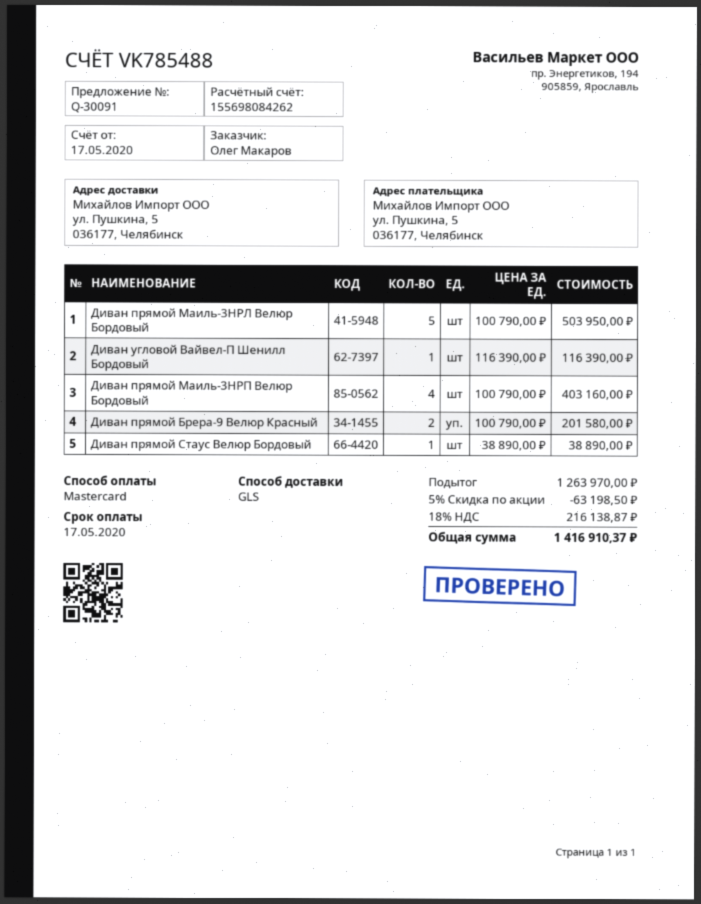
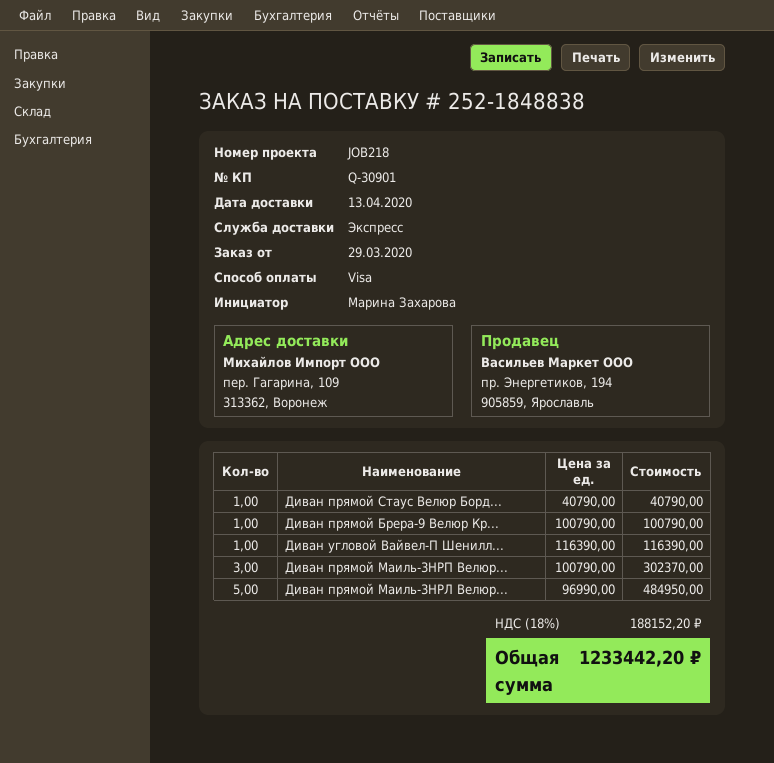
quote number: Q-30091 -> Q-30901
ordered by: Олег Макаров -> Марина Захарова
payment method: Mastercard -> Visa
shipping method: GLS -> express
ship to: ул. Пушкина, 5, 036177, Челябинск -> пер. Гагарина, 109, 313362, Воронеж
Диван прямой Маиль-3НРЛ Велюр Бордовый: 5 x 100790.00 = 503950.00 -> 5 x 96990.00 = 484950.00
Диван прямой Маиль-3НРП Велюр Бордовый: 4 x 100790.00 = 403160.00 -> 3 x 100790.00 = 302370.00
Диван прямой Брера-9 Велюр Красный: 2 x 100790.00 = 201580.00 -> 1 x 100790.00 = 100790.00
Диван прямой Стаус Велюр Бордовый: 1 x 38890.00 = 38890.00 -> 1 x 40790.00 = 40790.00
discount: 5% = 63198.50 -> none
tax: 18% = 216138.87 -> 18% = 188152.20
total: 1416910.37 -> 1233442.20

